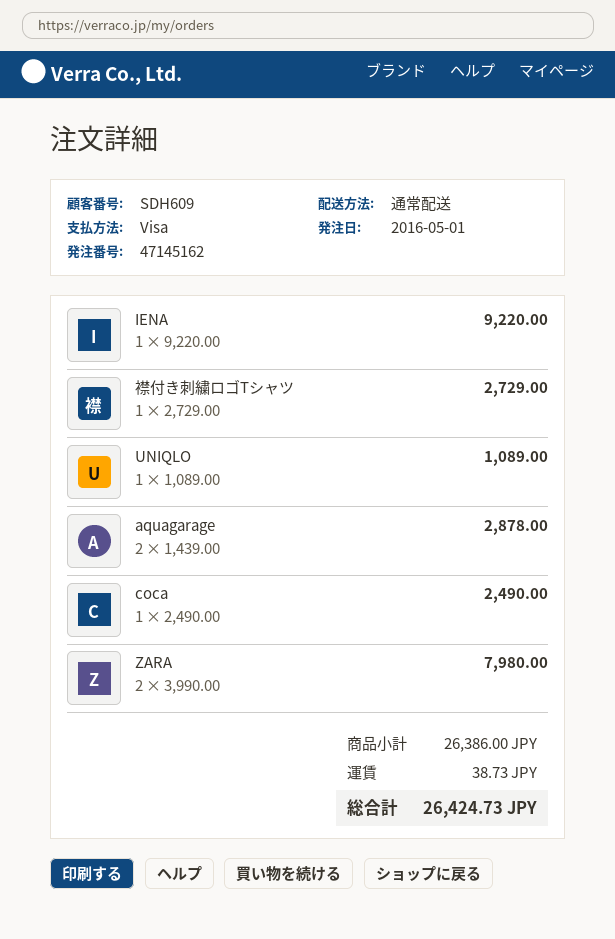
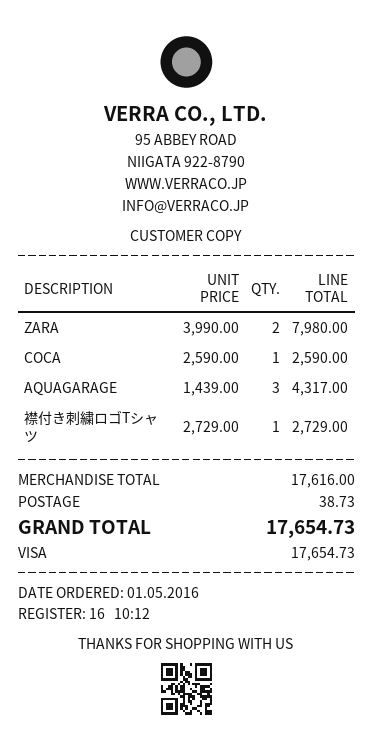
IENA: 1 x 9220.00 = 9220.00 -> none
UNIQLO: 1 x 1089.00 = 1089.00 -> none
aquagarage: 2 x 1439.00 = 2878.00 -> 3 x 1439.00 = 4317.00
coca: 1 x 2490.00 = 2490.00 -> 1 x 2590.00 = 2590.00
subtotal: 26386.00 -> 17616.00
total: 26424.73 -> 17654.73

